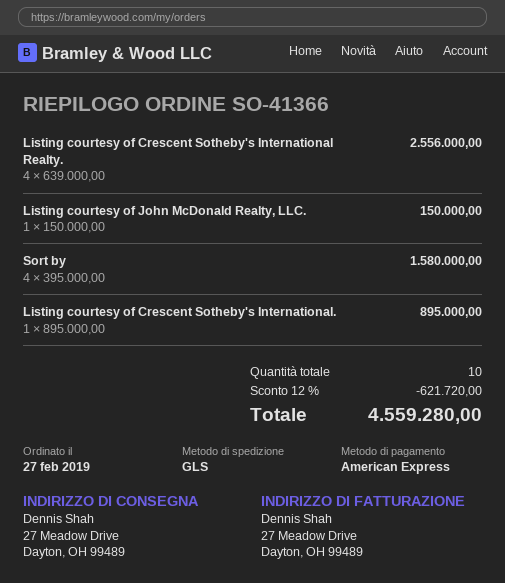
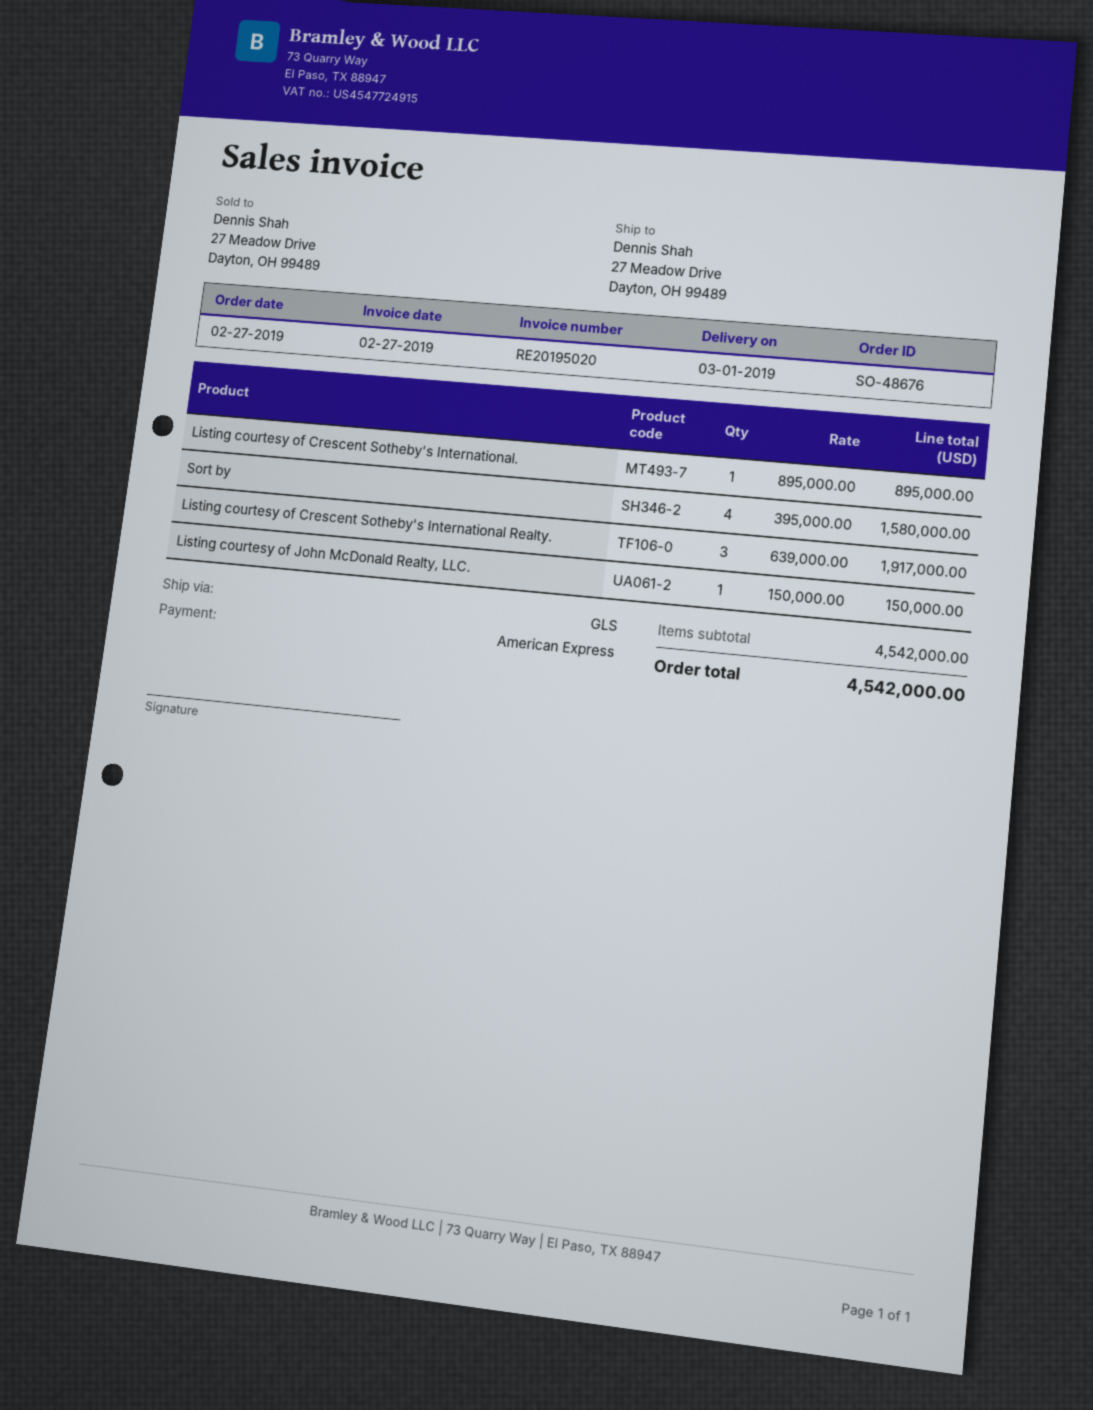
order number: SO-41366 -> SO-48676
Listing courtesy of Crescent Sotheby's International Realty.: 4 x 639000.00 = 2556000.00 -> 3 x 639000.00 = 1917000.00
discount: 12% = 621720.00 -> none
total: 4559280.00 -> 4542000.00

